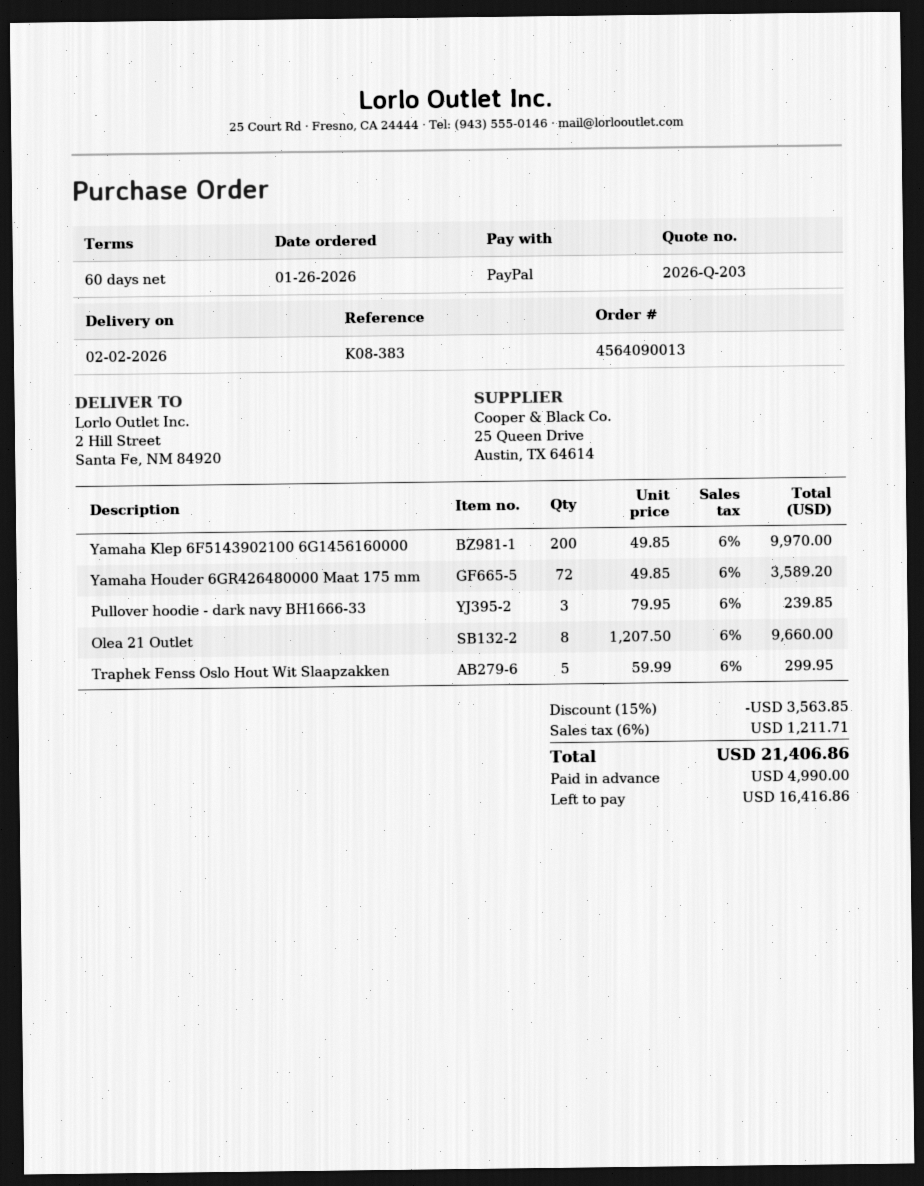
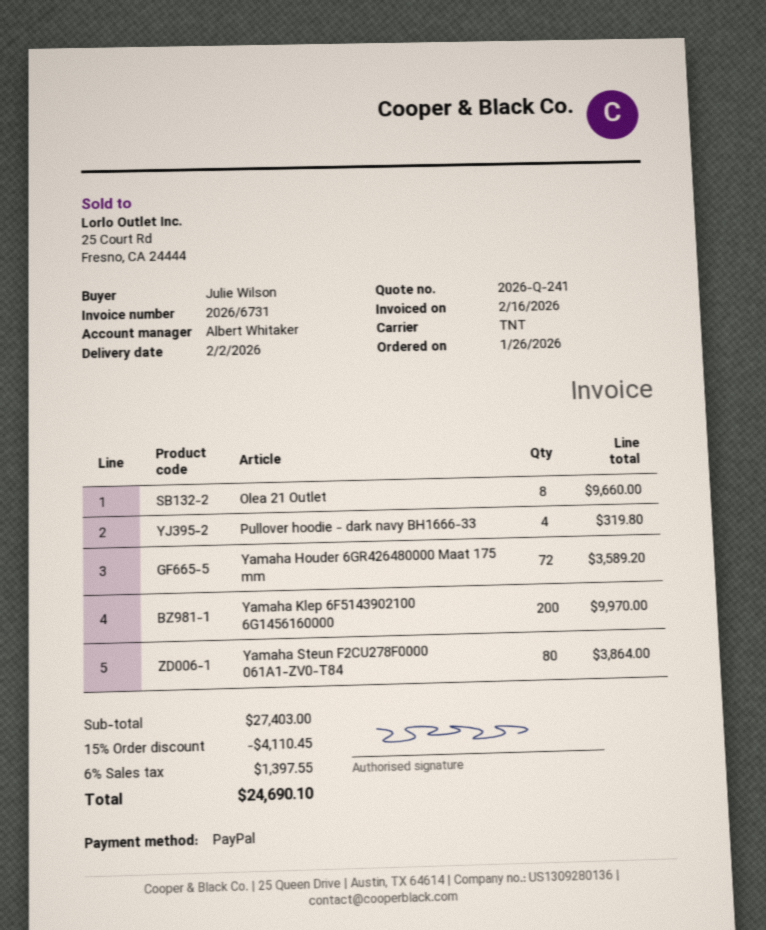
quote number: 2026-Q-203 -> 2026-Q-241
Pullover hoodie - dark navy BH1666-33: 3 for 239.85 -> 4 for 319.80
Traphek Fenss Oslo Hout Wit Slaapzakken: 5 for 299.95 -> none
Yamaha Steun F2CU278F0000 061A1-ZV0-T84: none -> 80 for 3864.00
discount: 15% = 3563.85 -> 15% = 4110.45
tax: 6% = 1211.71 -> 6% = 1397.55
total: 21406.86 -> 24690.10

